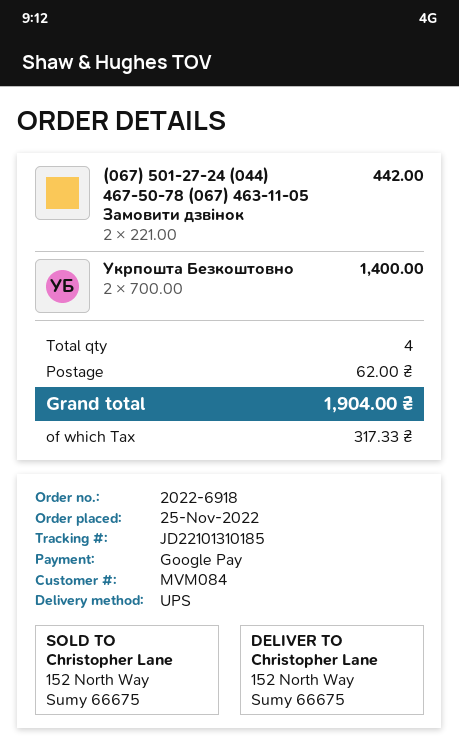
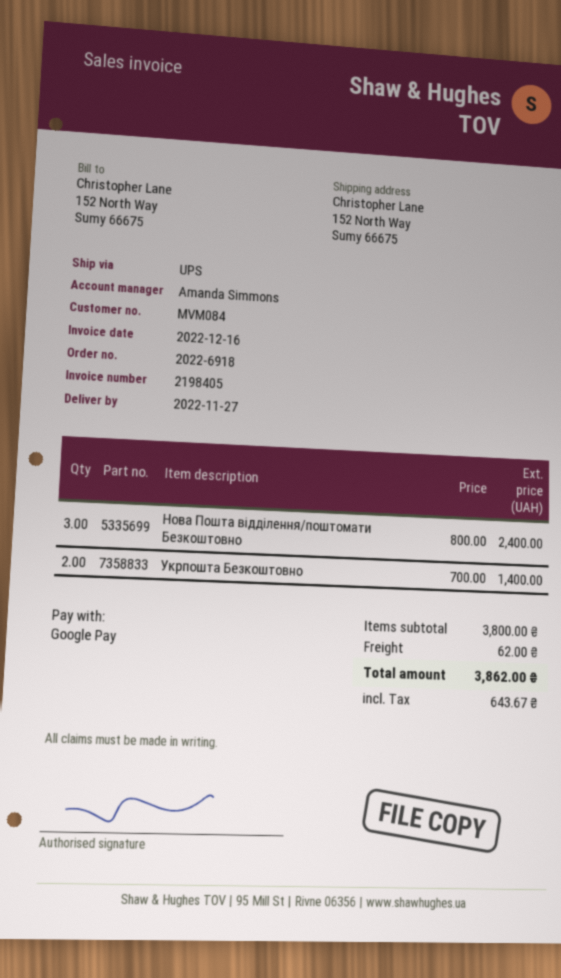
(067) 501-27-24 (044) 467-50-78 (067) 463-11-05 Замовити дзвінок: 2 x 221.00 = 442.00 -> none
Нова Пошта відділення/поштомати Безкоштовно: none -> 3 x 800.00 = 2400.00
tax: 317.33 -> 643.67
total: 1904.00 -> 3862.00

